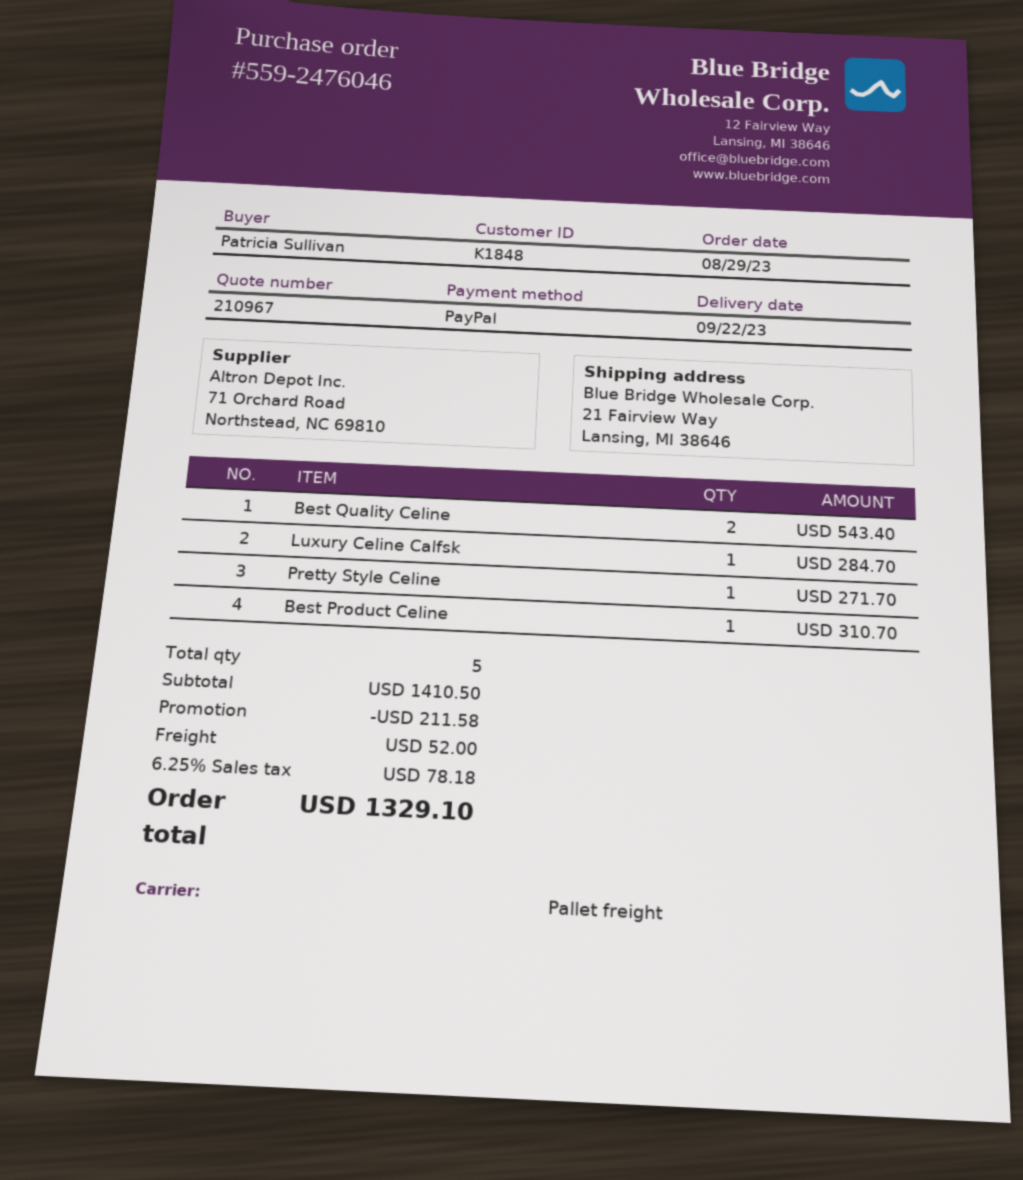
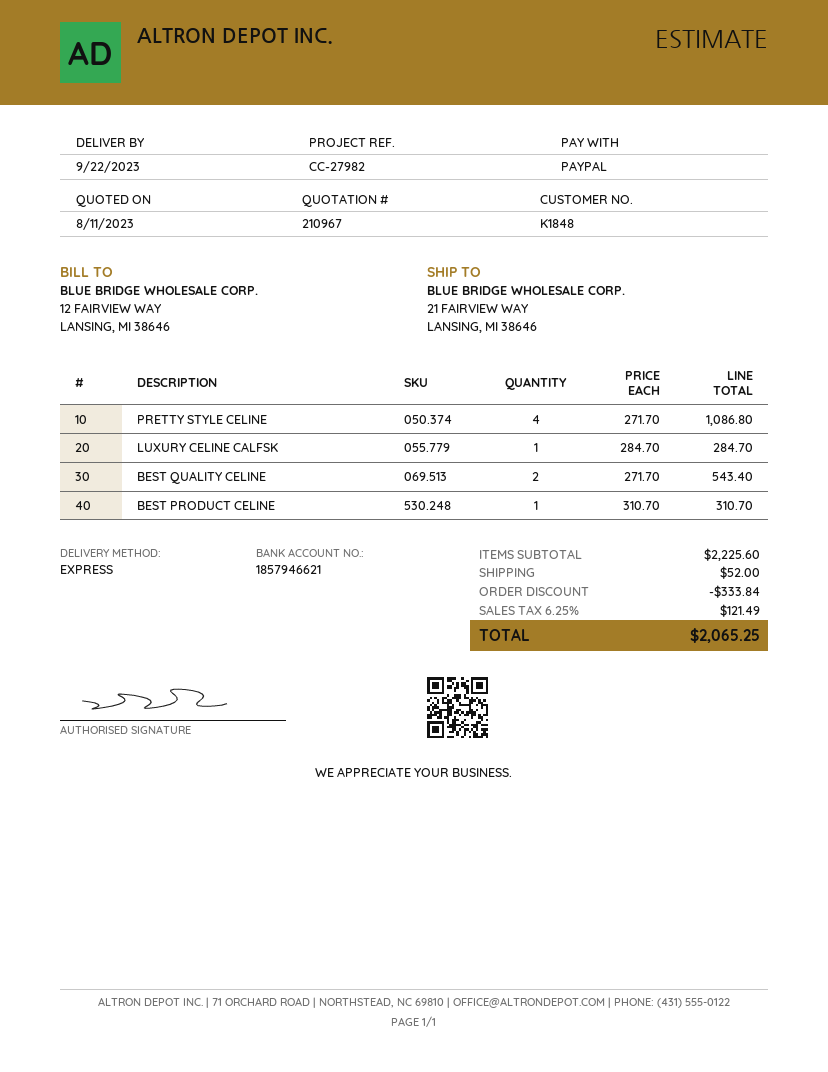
shipping method: pallet freight -> express
Pretty Style Celine: 1 for 271.70 -> 4 for 1086.80
subtotal: 1410.50 -> 2225.60
discount: 211.58 -> 333.84
tax: 6.25% = 78.18 -> 6.25% = 121.49
total: 1329.10 -> 2065.25

